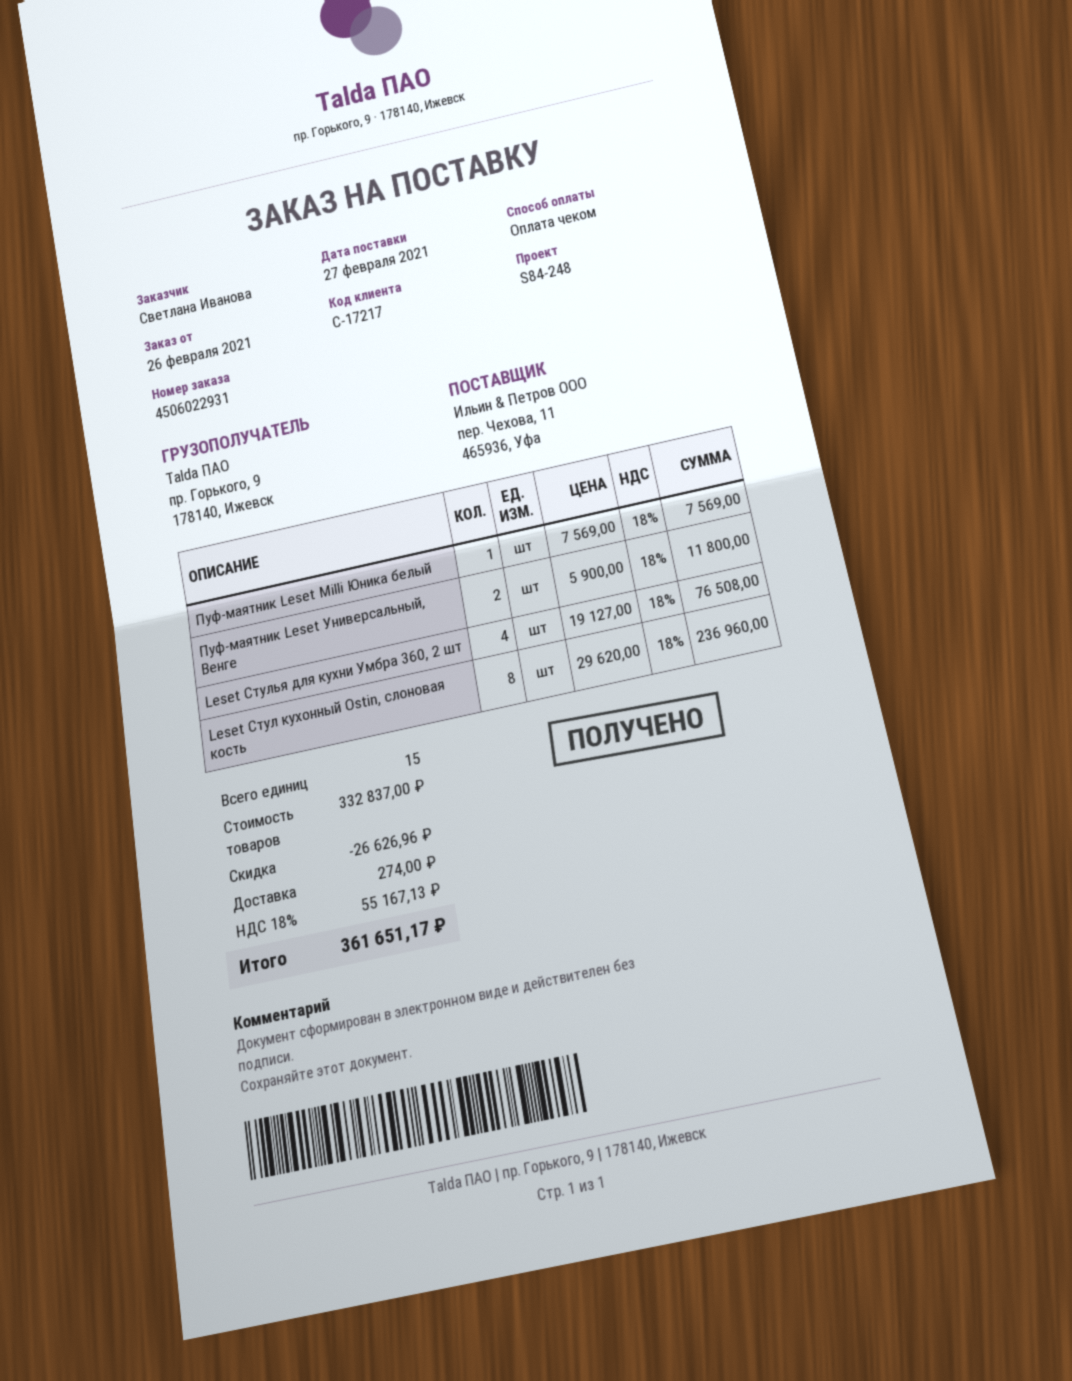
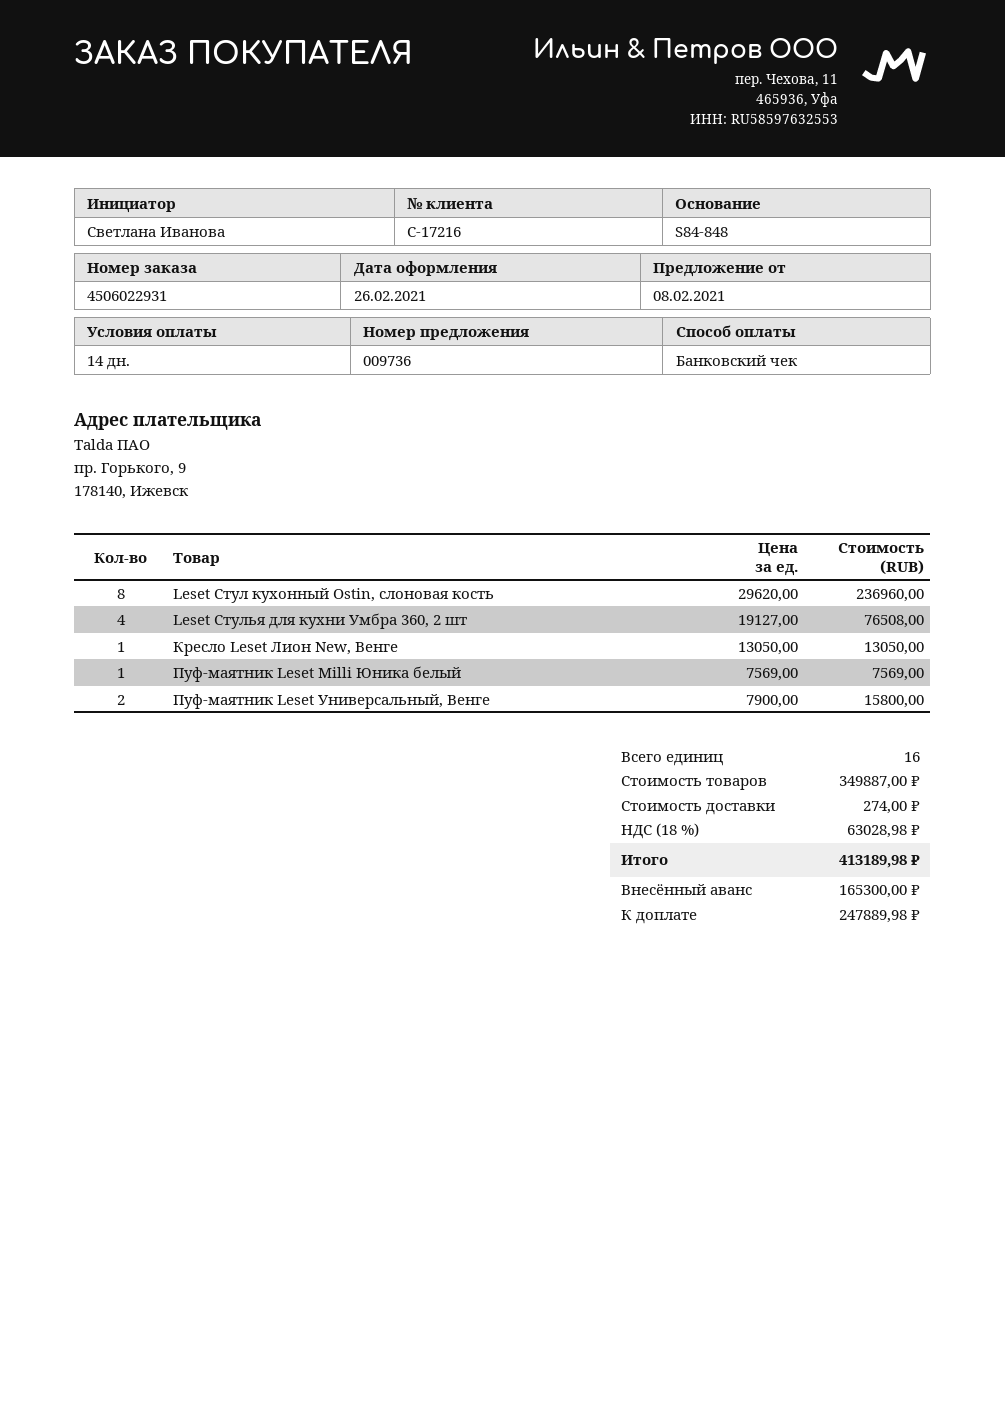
customer number: C-17217 -> C-17216
reference: S84-248 -> S84-848
Пуф-маятник Leset Универсальный, Венге: 2 x 5900.00 = 11800.00 -> 2 x 7900.00 = 15800.00
Кресло Leset Лион New, Венге: none -> 1 x 13050.00 = 13050.00
total quantity: 15 -> 16
subtotal: 332837.00 -> 349887.00
discount: 26626.96 -> none
tax: 18% = 55167.13 -> 18% = 63028.98
total: 361651.17 -> 413189.98

